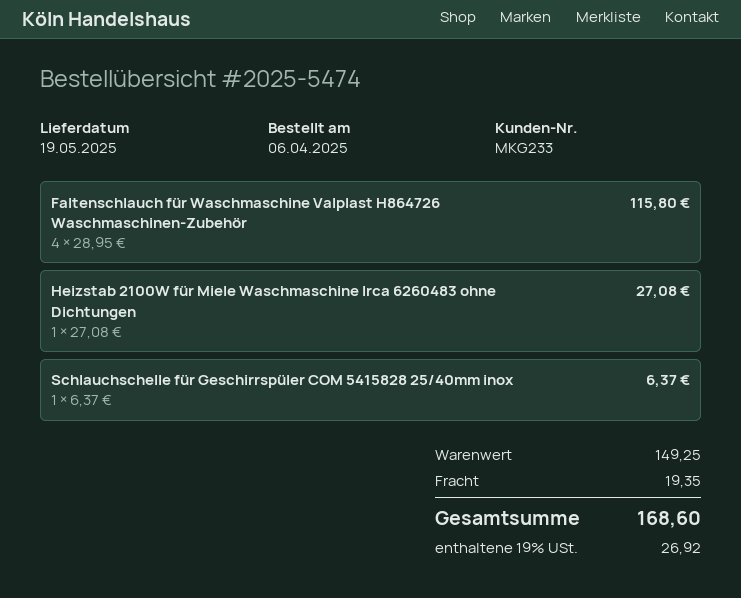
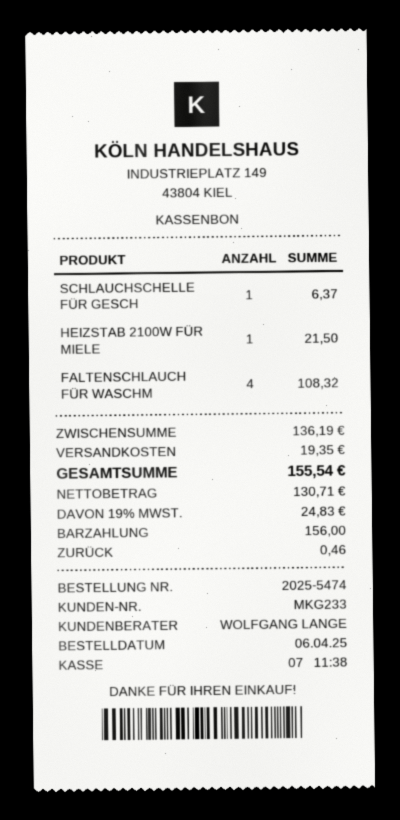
Faltenschlauch für Waschmaschine Valplast H864726 Waschmaschinen-Zubehör: 4 for 115.80 -> 4 for 108.32
Heizstab 2100W für Miele Waschmaschine Irca 6260483 ohne Dichtungen: 1 for 27.08 -> 1 for 21.50
subtotal: 149.25 -> 136.19
tax: 19% = 26.92 -> 19% = 24.83
total: 168.60 -> 155.54

